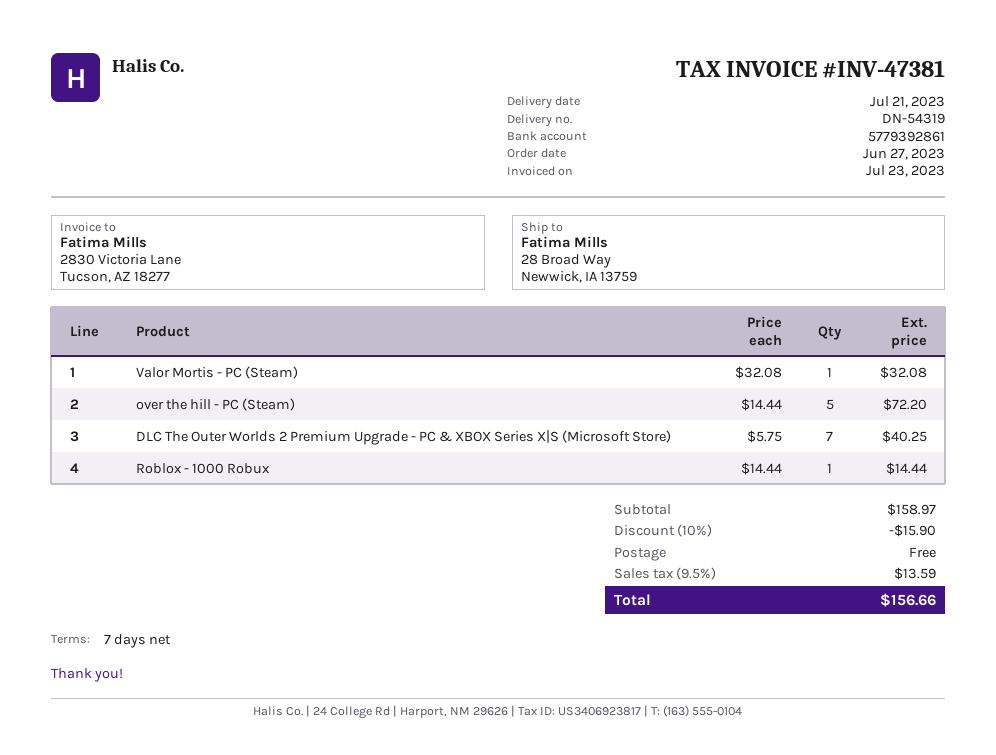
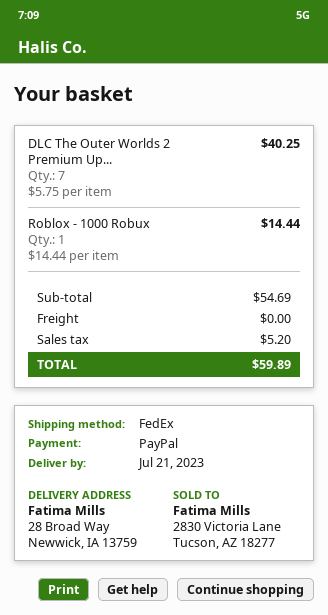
Valor Mortis - PC (Steam): 1 x 32.08 = 32.08 -> none
over the hill - PC (Steam): 5 x 14.44 = 72.20 -> none
subtotal: 158.97 -> 54.69
discount: 10% = 15.90 -> none
tax: 13.59 -> 5.20
total: 156.66 -> 59.89

